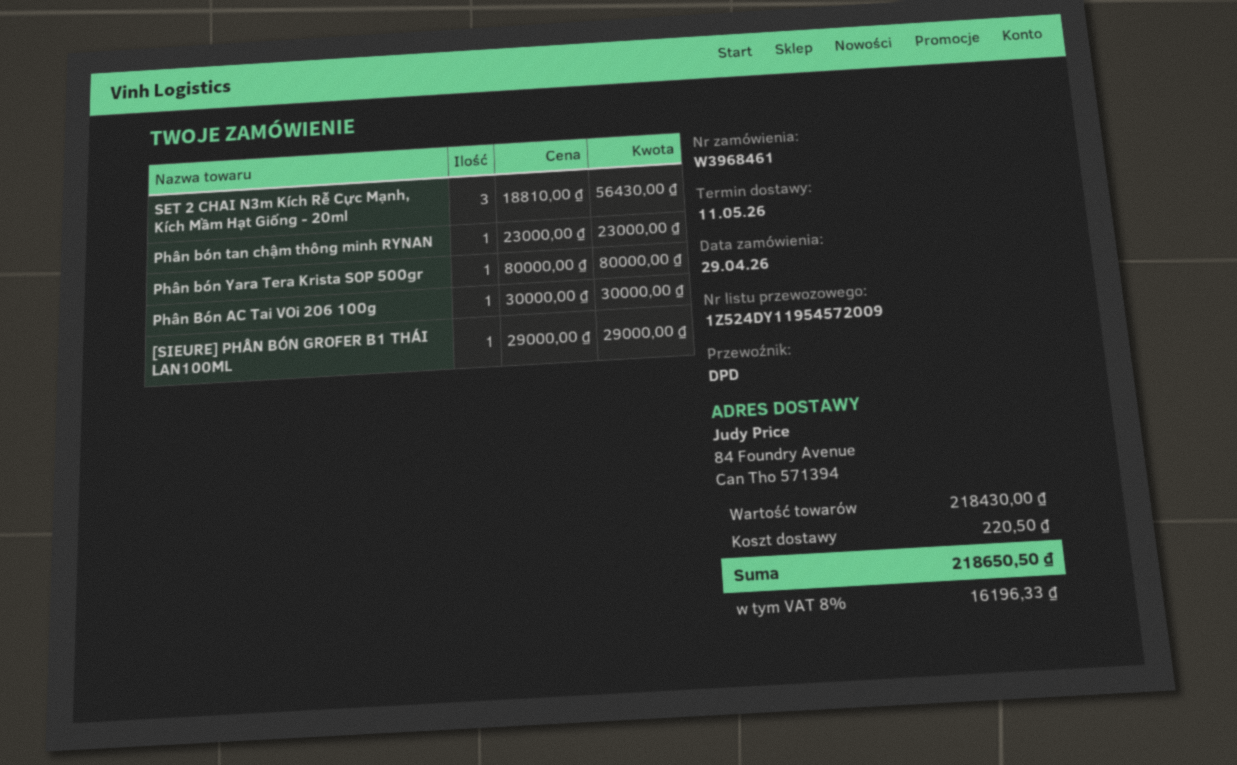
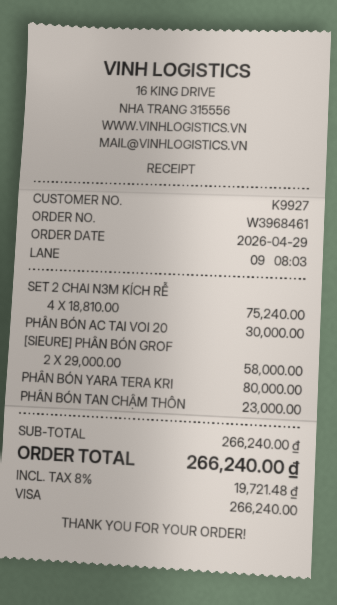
SET 2 CHAI N3m Kích Rễ Cực Mạnh, Kích Mầm Hạt Giống - 20ml: 3 x 18810.00 = 56430.00 -> 4 x 18810.00 = 75240.00
[SIEURE] PHÂN BÓN GROFER B1 THÁI LAN100ML: 1 x 29000.00 = 29000.00 -> 2 x 29000.00 = 58000.00
subtotal: 218430.00 -> 266240.00
shipping: 220.50 -> none
tax: 8% = 16196.33 -> 8% = 19721.48
total: 218650.50 -> 266240.00

